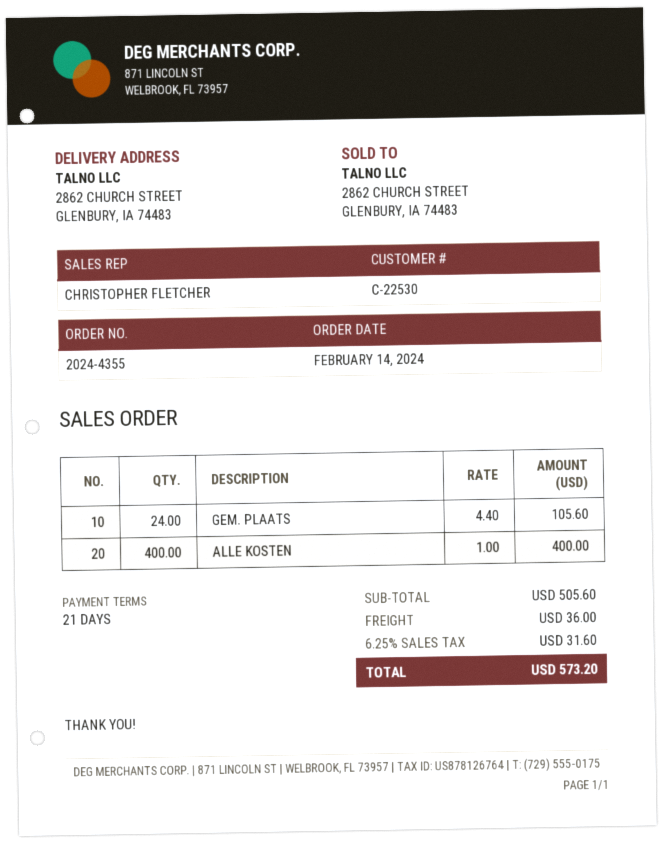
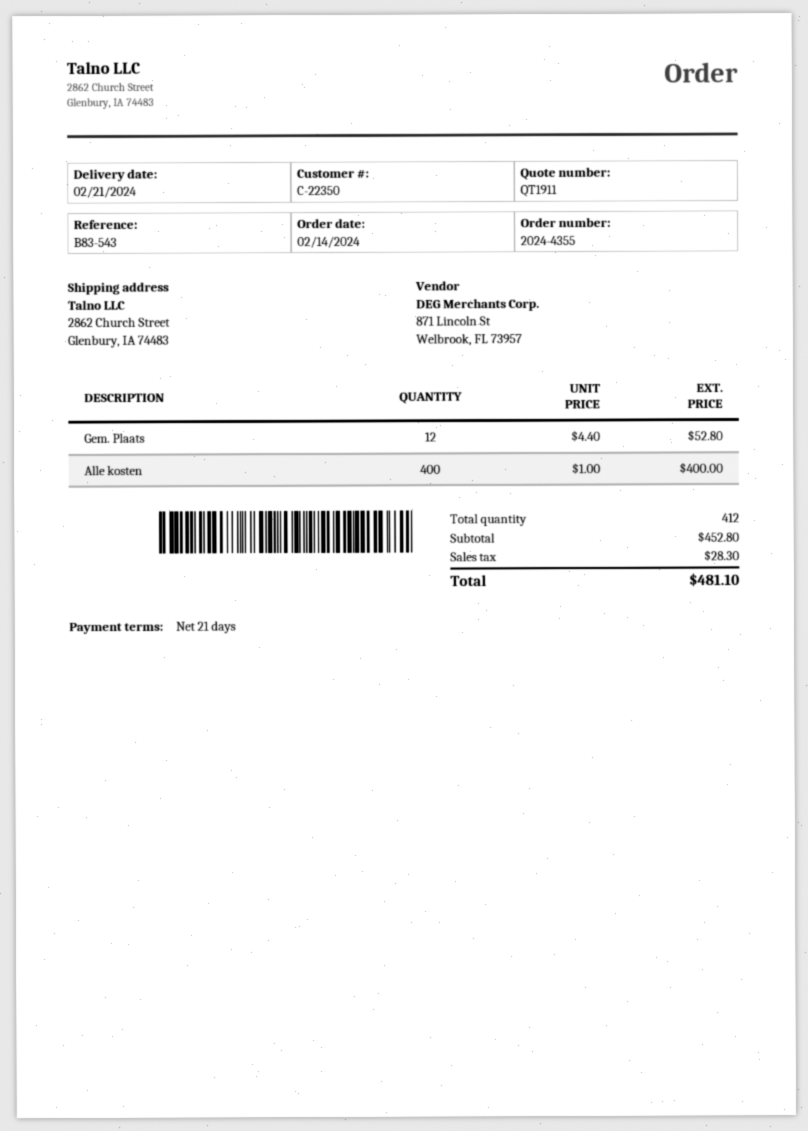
customer number: C-22530 -> C-22350
GEM. PLAATS: 24 x 4.40 = 105.60 -> 12 x 4.40 = 52.80
subtotal: 505.60 -> 452.80
shipping: 36.00 -> none
tax: 31.60 -> 28.30
total: 573.20 -> 481.10

